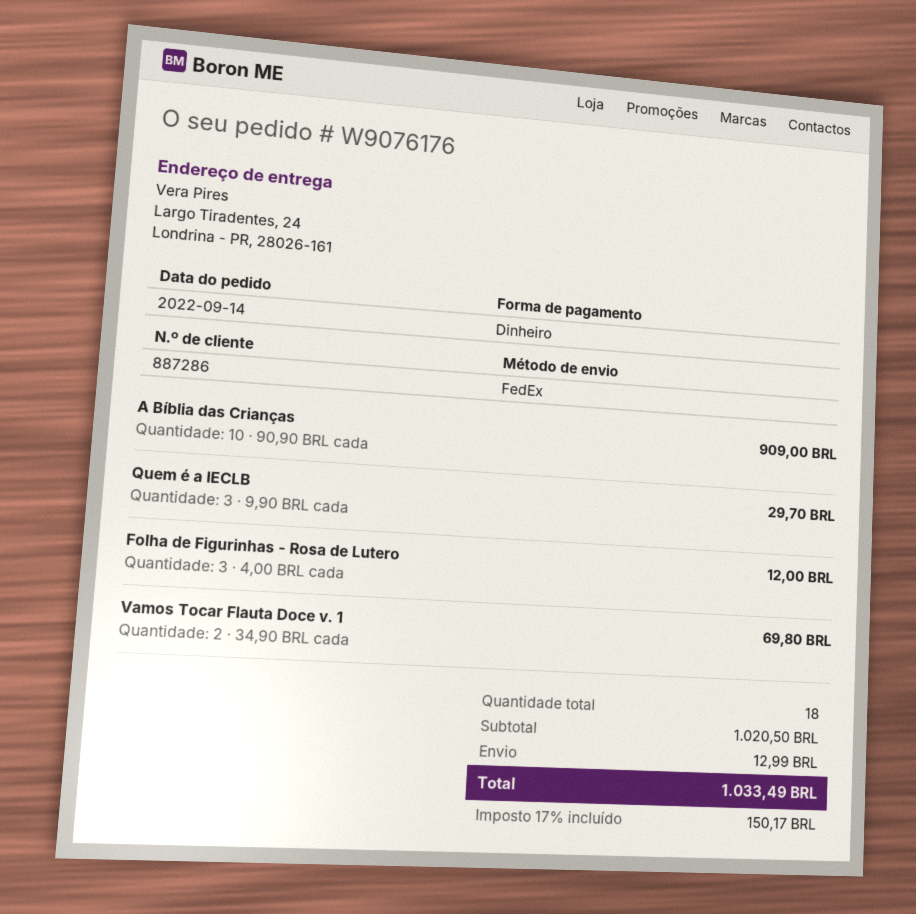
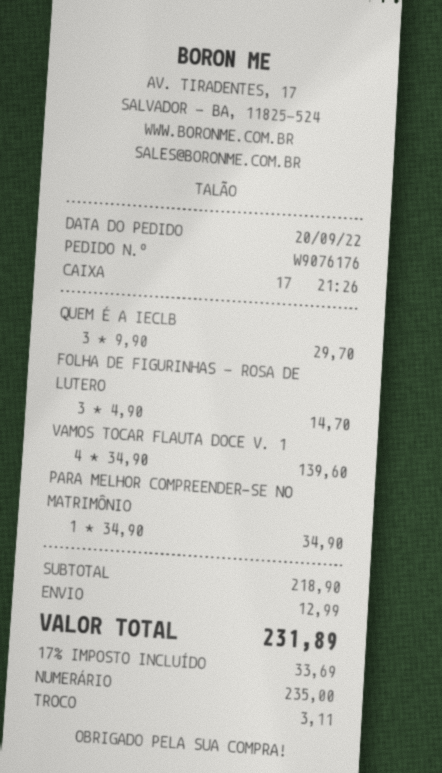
order date: 2022-09-14 -> 2022-09-20
A Bíblia das Crianças: 10 x 90.90 = 909.00 -> none
Folha de Figurinhas - Rosa de Lutero: 3 x 4.00 = 12.00 -> 3 x 4.90 = 14.70
Vamos Tocar Flauta Doce v. 1: 2 x 34.90 = 69.80 -> 4 x 34.90 = 139.60
PARA MELHOR COMPREENDER-SE NO MATRIMÔNIO: none -> 1 x 34.90 = 34.90
subtotal: 1020.50 -> 218.90
tax: 17% = 150.17 -> 17% = 33.69
total: 1033.49 -> 231.89

